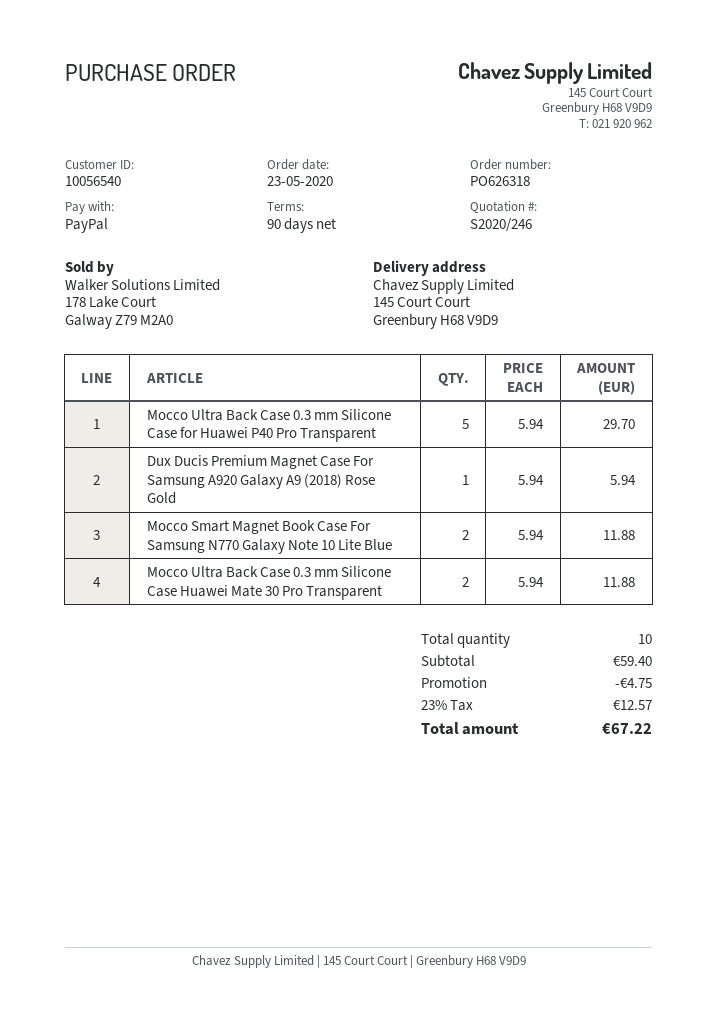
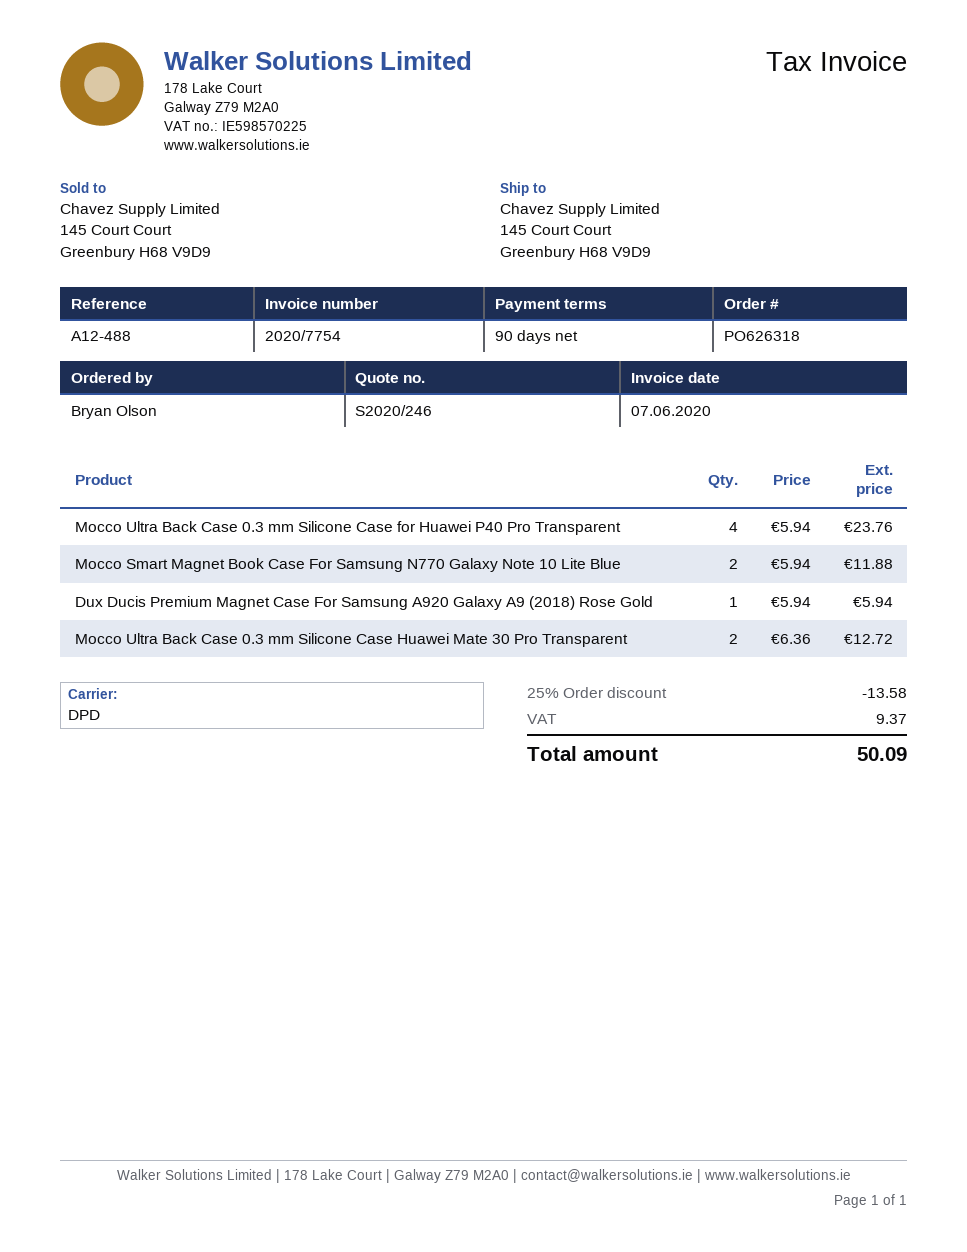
Mocco Ultra Back Case 0.3 mm Silicone Case for Huawei P40 Pro Transparent: 5 x 5.94 = 29.70 -> 4 x 5.94 = 23.76
Mocco Ultra Back Case 0.3 mm Silicone Case Huawei Mate 30 Pro Transparent: 2 x 5.94 = 11.88 -> 2 x 6.36 = 12.72
discount: 4.75 -> 13.58
tax: 12.57 -> 9.37
total: 67.22 -> 50.09

